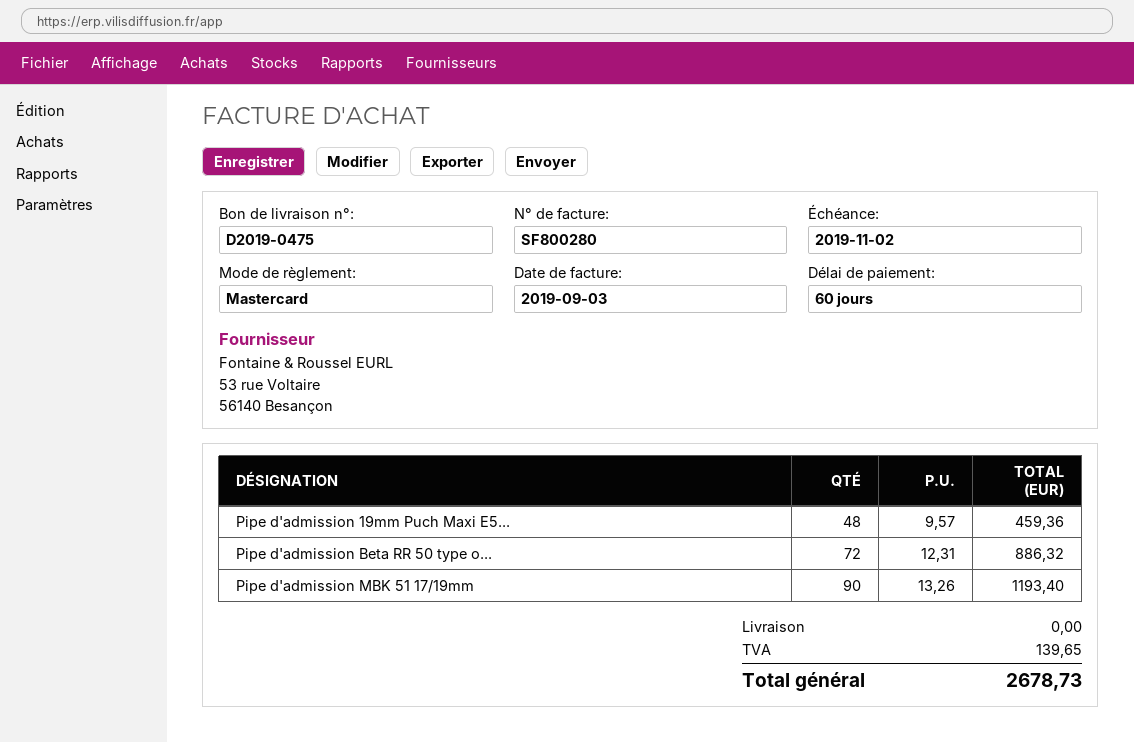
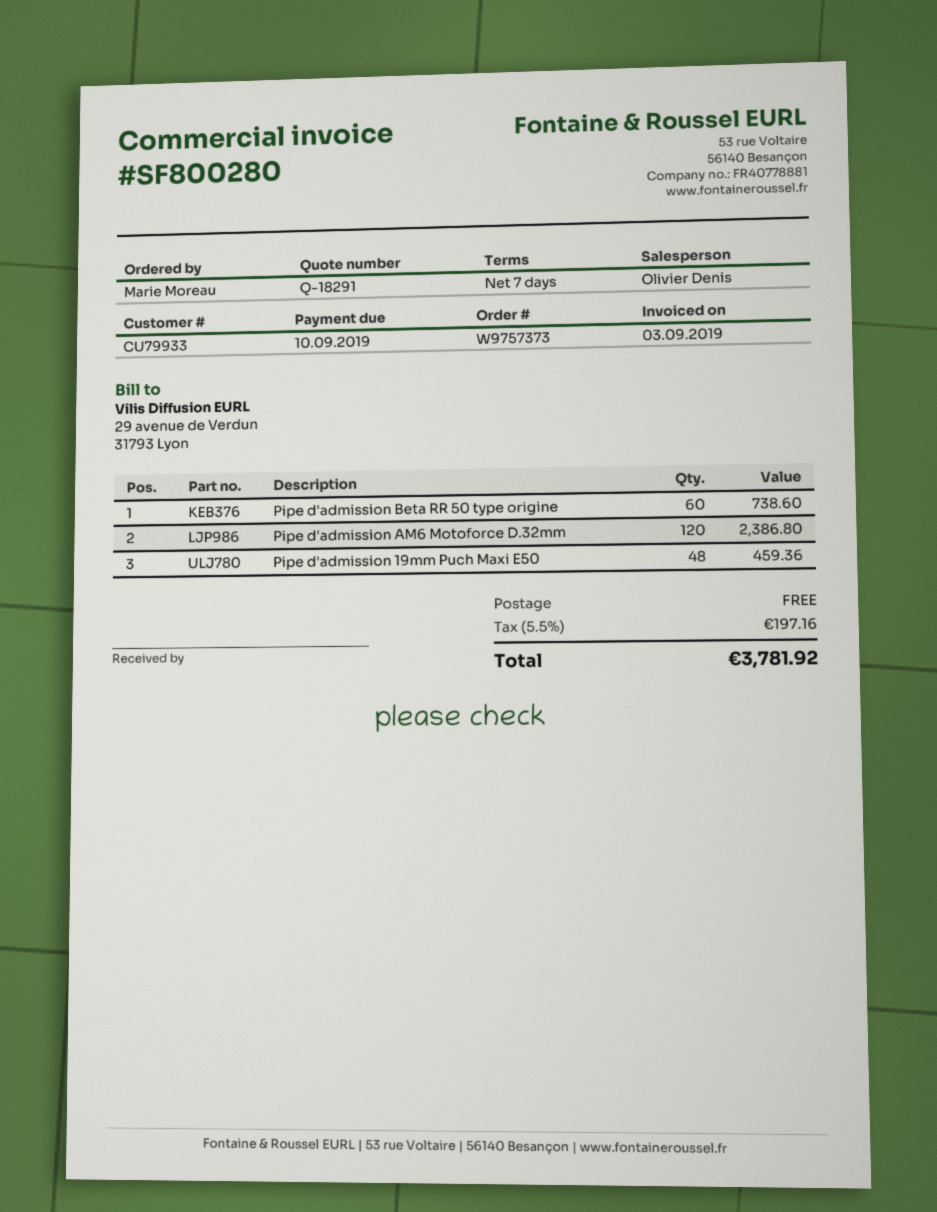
payment terms: 60 days -> 7 days
due date: 2019-11-02 -> 2019-09-10
Pipe d'admission Beta RR 50 type o...: 72 for 886.32 -> 60 for 738.60
Pipe d'admission MBK 51 17/19mm: 90 for 1193.40 -> none
Pipe d'admission AM6 Motoforce D.32mm: none -> 120 for 2386.80
tax: 139.65 -> 197.16
total: 2678.73 -> 3781.92

